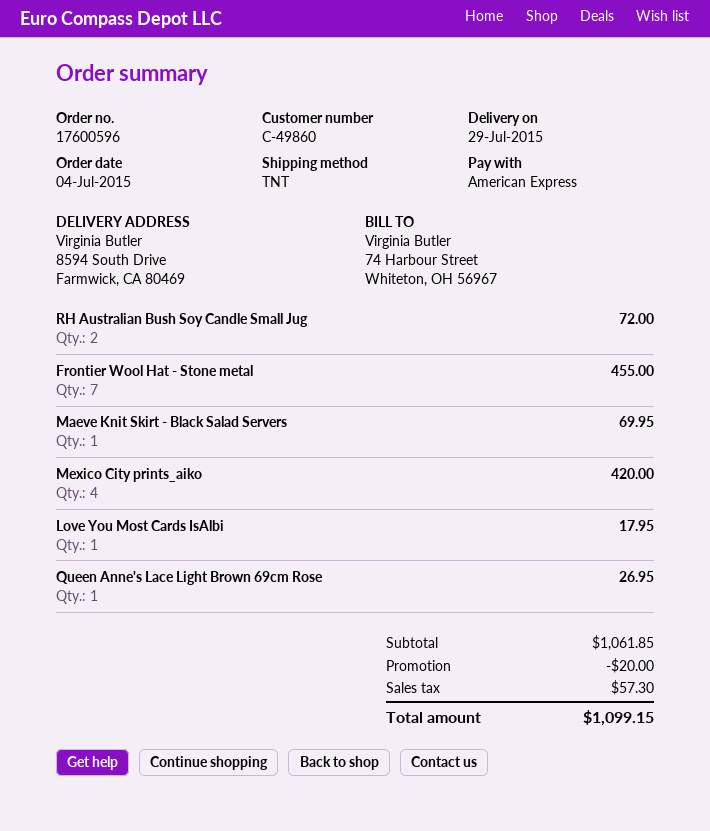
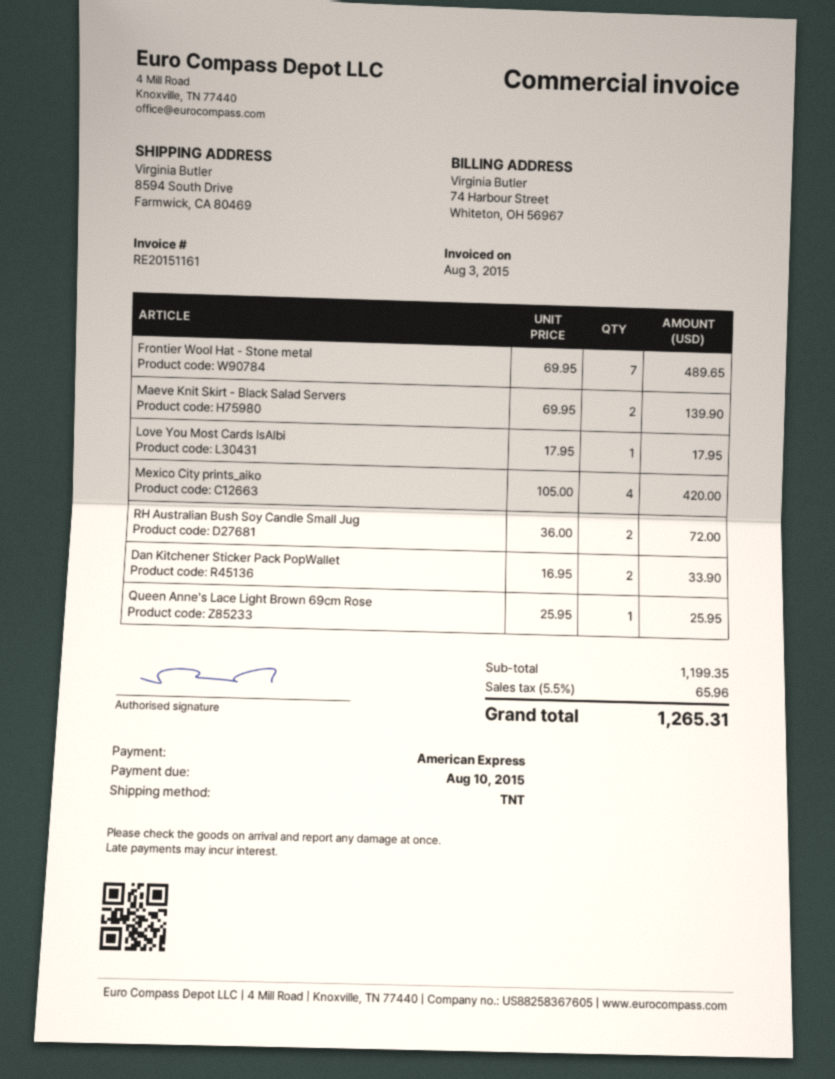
Frontier Wool Hat - Stone metal: 7 for 455.00 -> 7 for 489.65
Maeve Knit Skirt - Black Salad Servers: 1 for 69.95 -> 2 for 139.90
Queen Anne's Lace Light Brown 69cm Rose: 1 for 26.95 -> 1 for 25.95
Dan Kitchener Sticker Pack PopWallet: none -> 2 for 33.90
subtotal: 1061.85 -> 1199.35
discount: 20.00 -> none
tax: 57.30 -> 65.96
total: 1099.15 -> 1265.31

